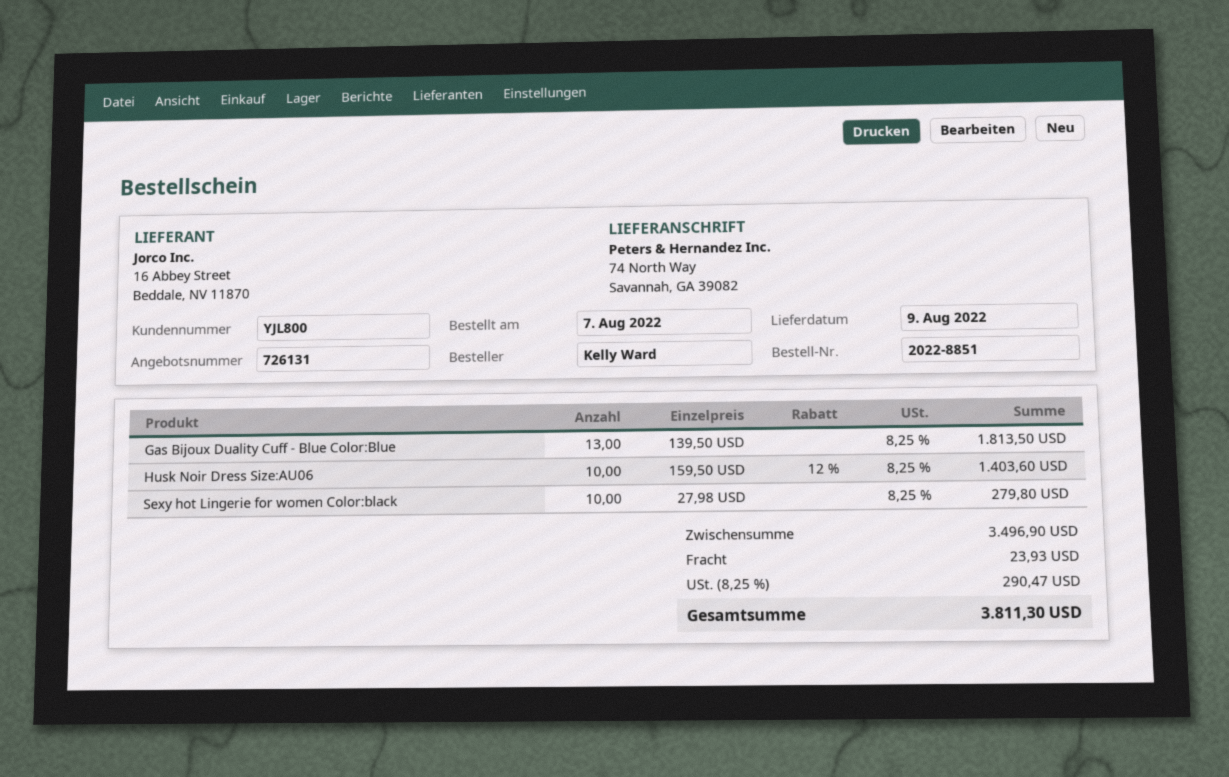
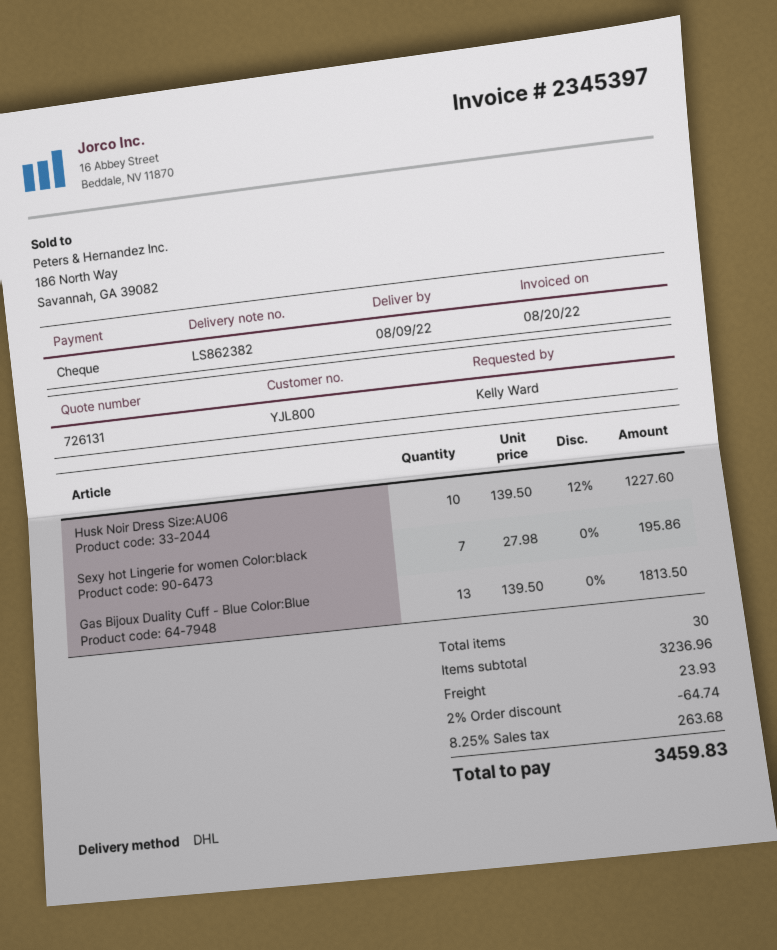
Husk Noir Dress Size:AU06: 10 x 159.50 - 12% = 1403.60 -> 10 x 139.50 - 12% = 1227.60
Sexy hot Lingerie for women Color:black: 10 x 27.98 = 279.80 -> 7 x 27.98 = 195.86
subtotal: 3496.90 -> 3236.96
discount: none -> 2% = 64.74
tax: 8.25% = 290.47 -> 8.25% = 263.68
total: 3811.30 -> 3459.83

